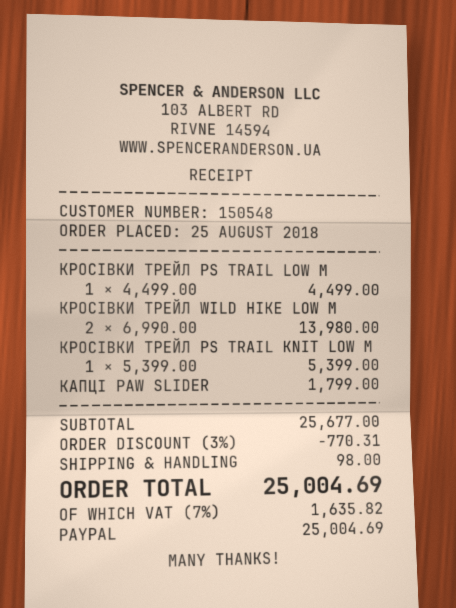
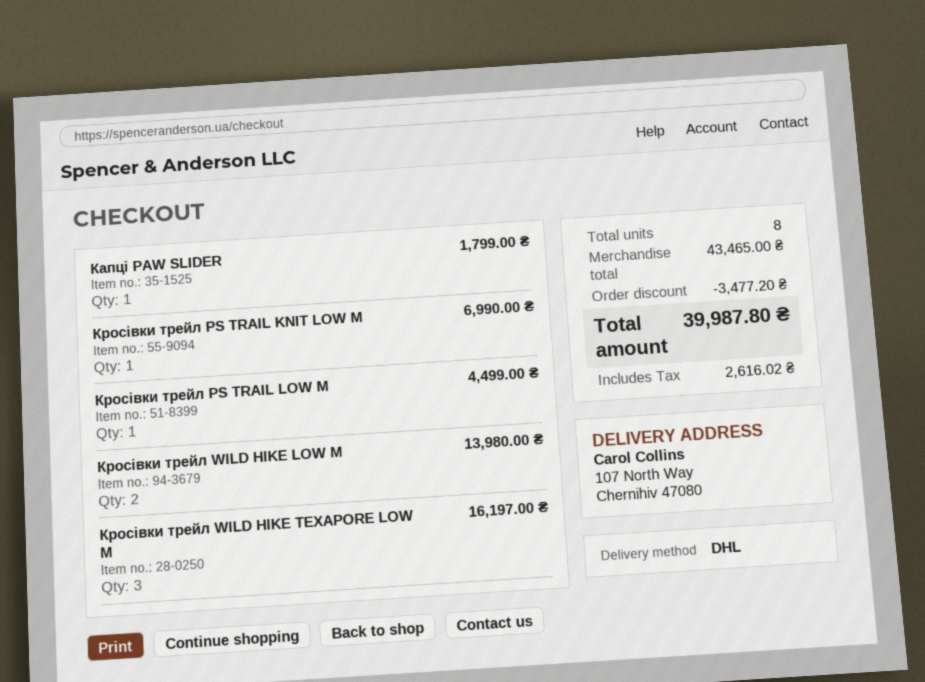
КРОСІВКИ ТРЕЙЛ PS TRAIL KNIT LOW M: 1 for 5399.00 -> 1 for 6990.00
Кросівки трейл WILD HIKE TEXAPORE LOW M: none -> 3 for 16197.00
subtotal: 25677.00 -> 43465.00
discount: 770.31 -> 3477.20
shipping: 98.00 -> none
tax: 1635.82 -> 2616.02
total: 25004.69 -> 39987.80

